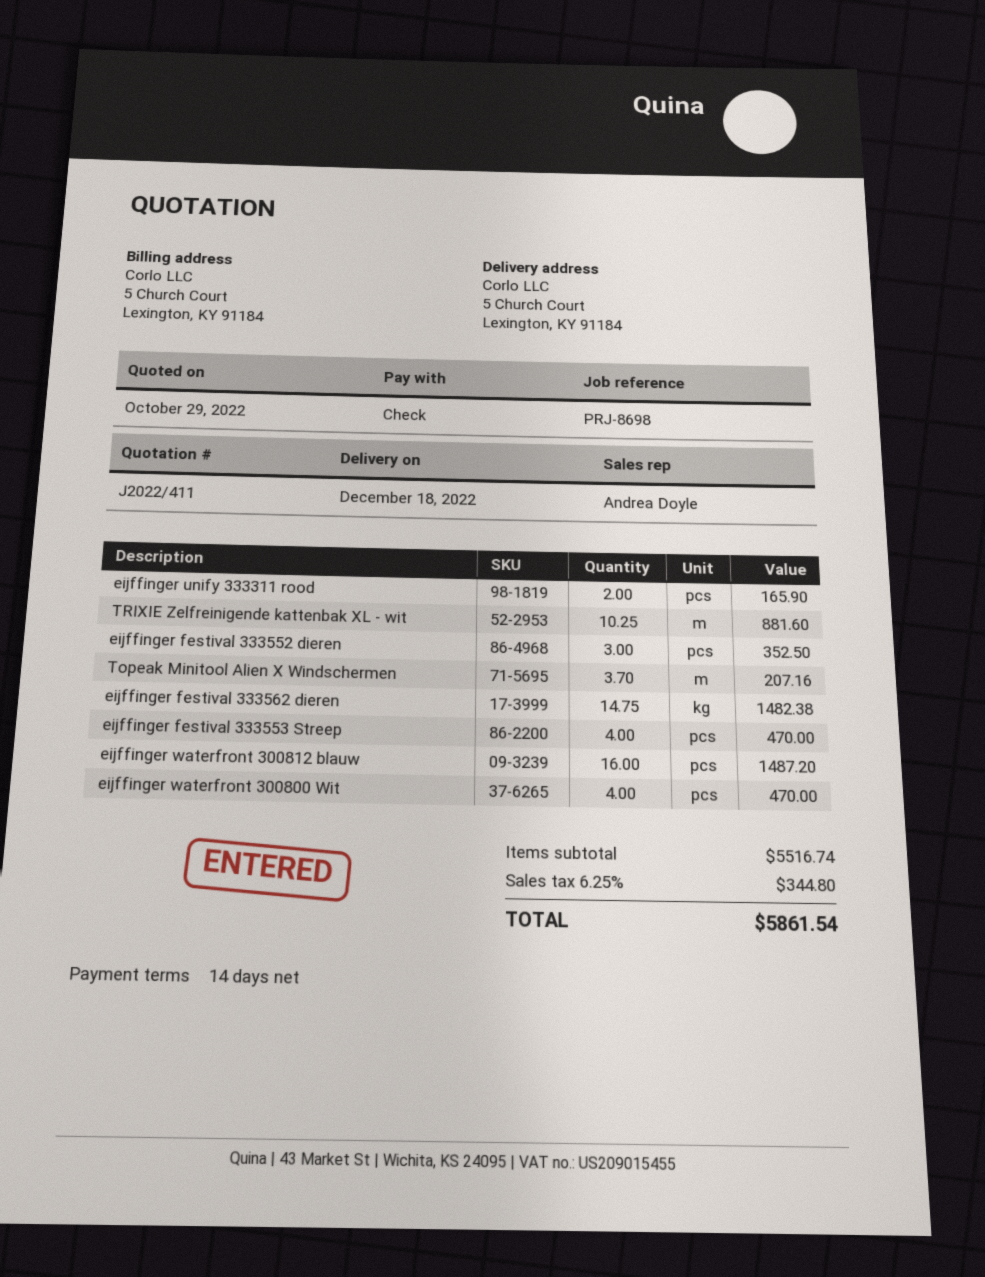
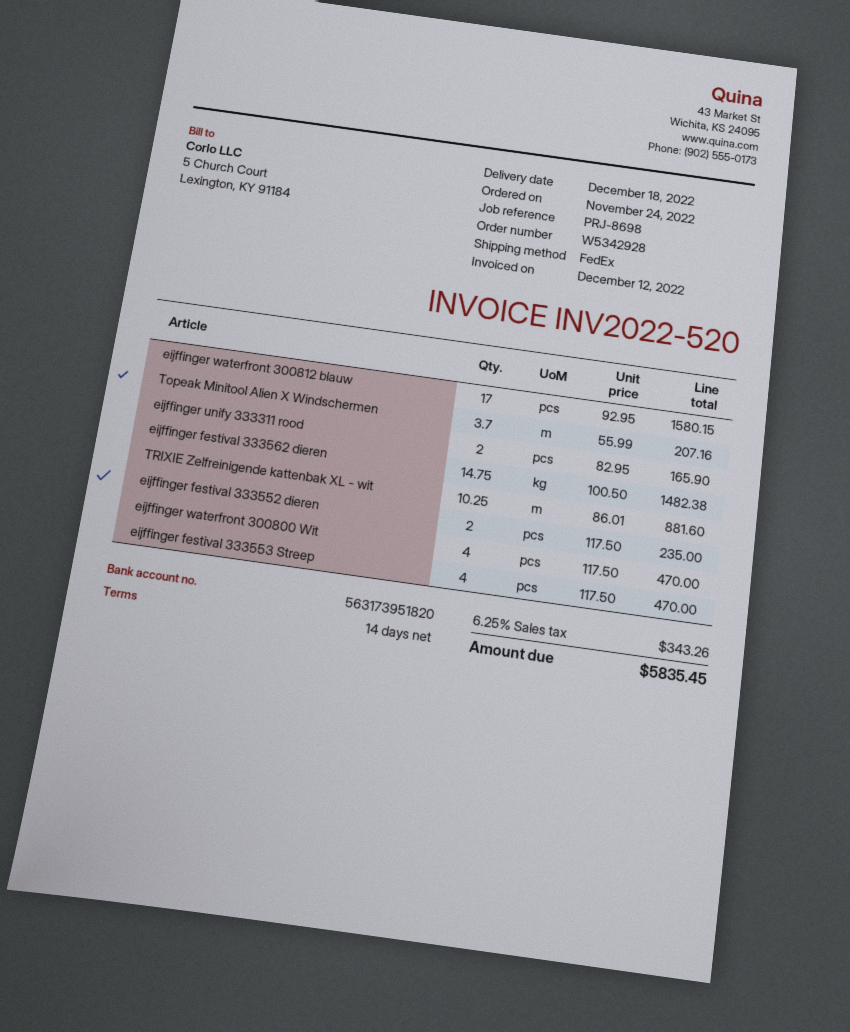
eijffinger festival 333552 dieren: 3 for 352.50 -> 2 for 235.00
eijffinger waterfront 300812 blauw: 16 for 1487.20 -> 17 for 1580.15
tax: 6.25% = 344.80 -> 6.25% = 343.26
total: 5861.54 -> 5835.45

